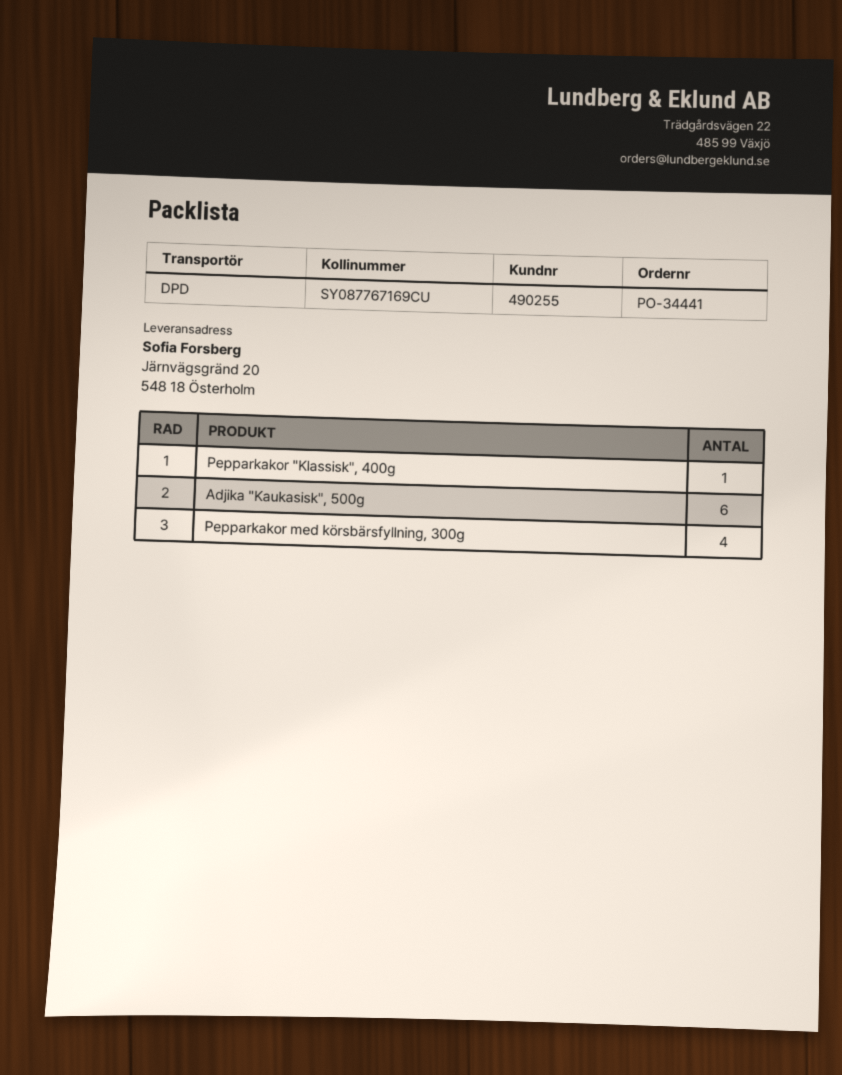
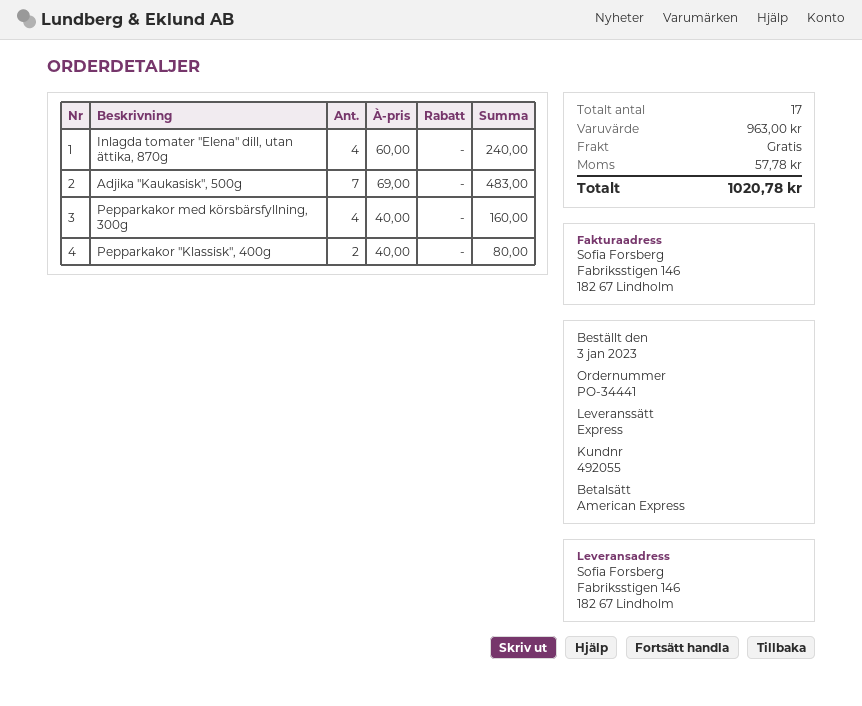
customer number: 490255 -> 492055
shipping method: DPD -> express
ship to: Järnvägsgränd 20, 548 18 Österholm -> Fabriksstigen 146, 182 67 Lindholm
Pepparkakor "Klassisk", 400g: 1 -> 2
Adjika "Kaukasisk", 500g: 6 -> 7
Inlagda tomater "Elena" dill, utan ättika, 870g: none -> 4

